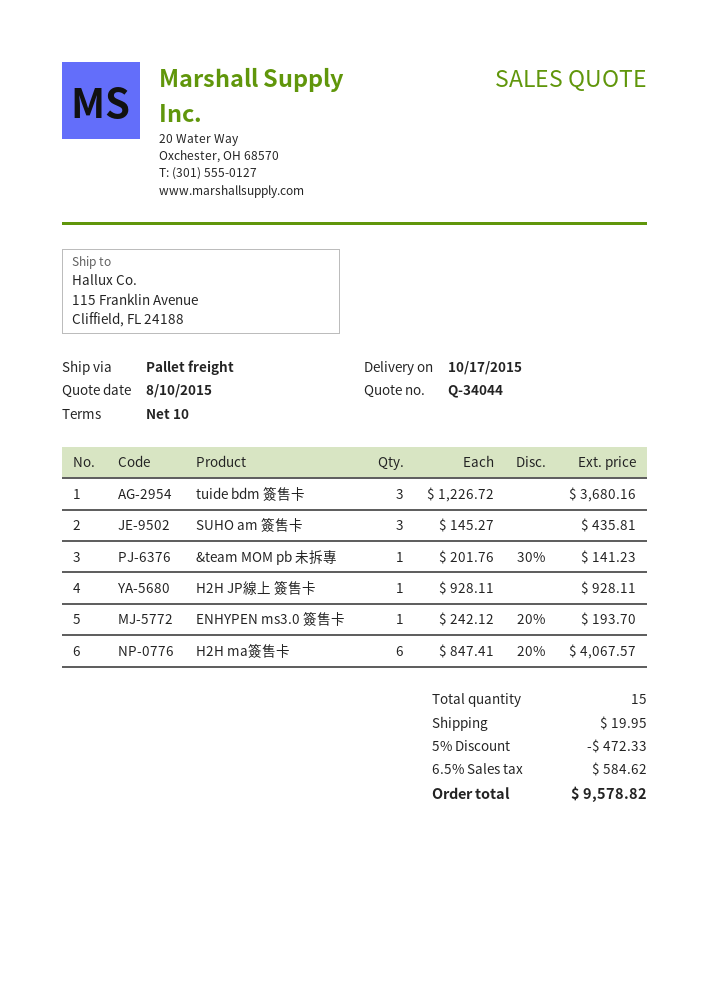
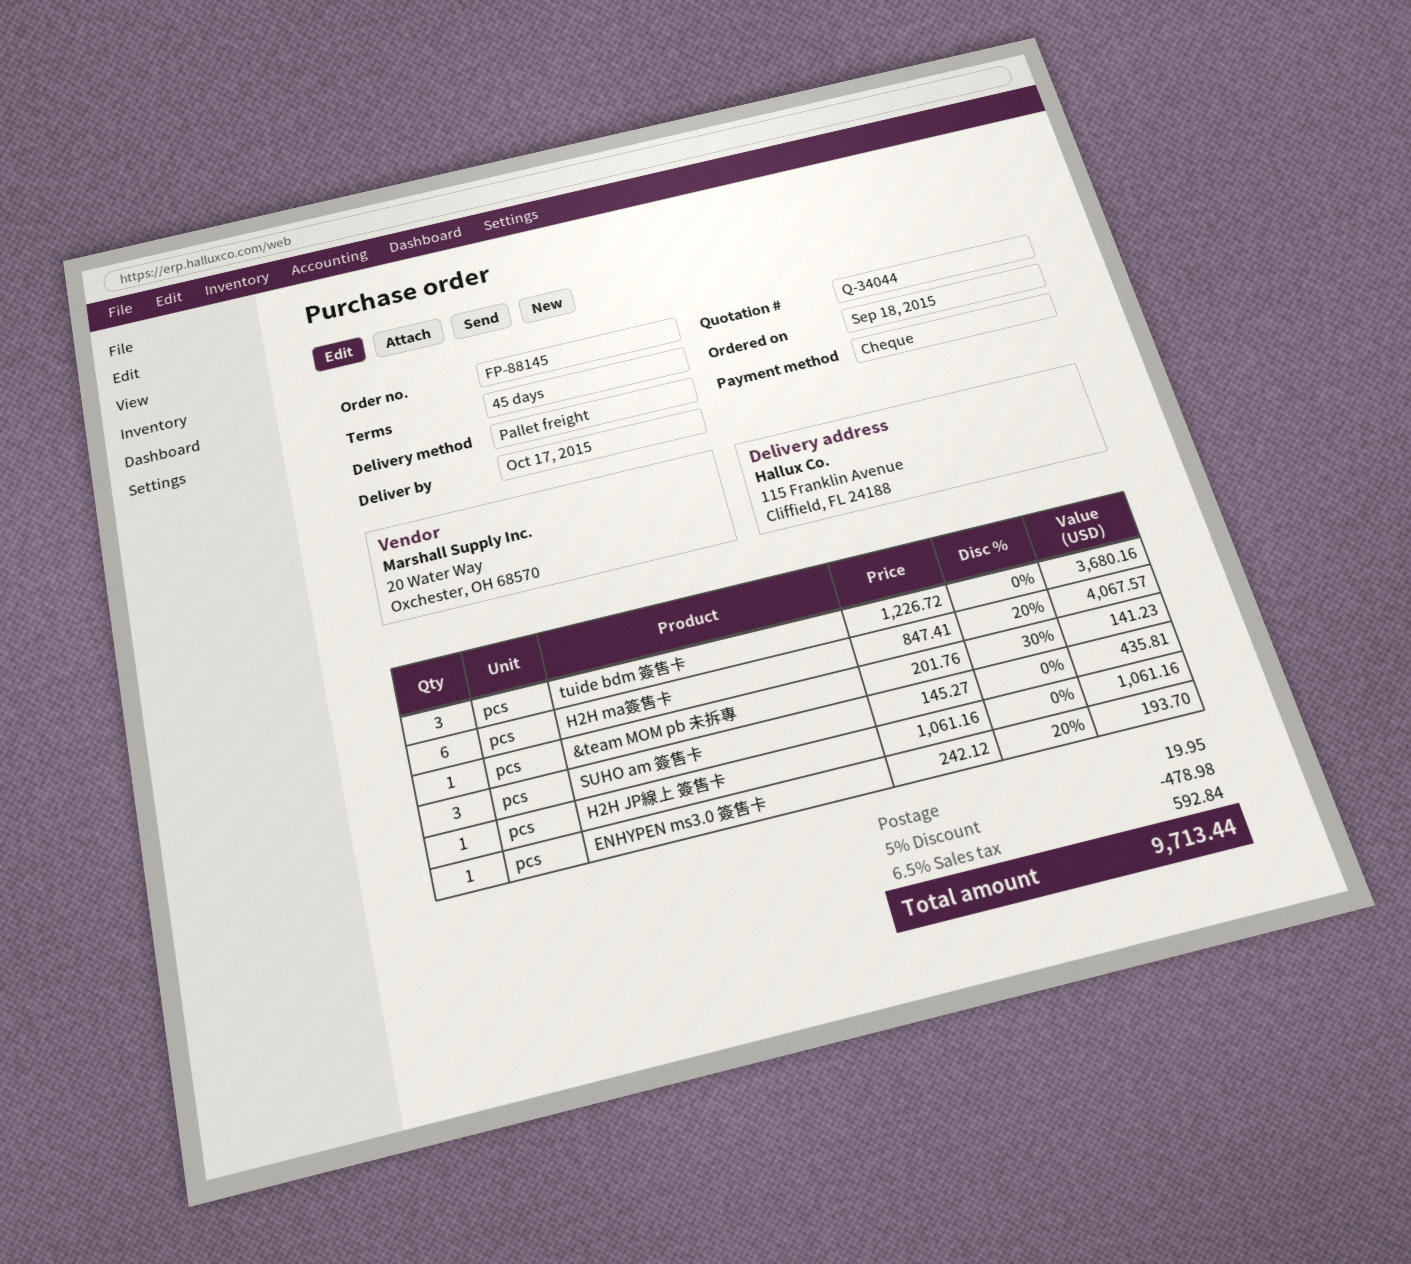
payment terms: 10 days -> 45 days
H2H JP線上 簽售卡: 1 x 928.11 = 928.11 -> 1 x 1061.16 = 1061.16
discount: 5% = 472.33 -> 5% = 478.98
tax: 6.5% = 584.62 -> 6.5% = 592.84
total: 9578.82 -> 9713.44

